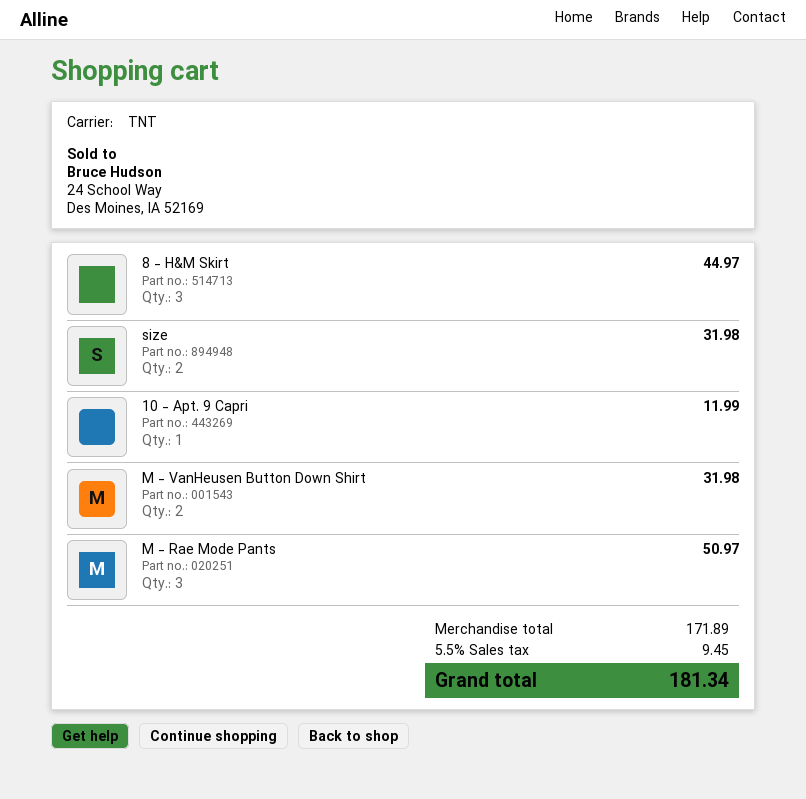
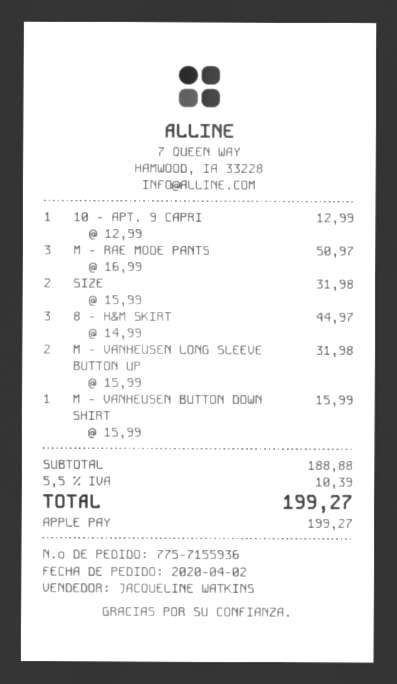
10 - Apt. 9 Capri: 1 for 11.99 -> 1 for 12.99
M - VanHeusen Button Down Shirt: 2 for 31.98 -> 1 for 15.99
M - VANHEUSEN LONG SLEEVE BUTTON UP: none -> 2 for 31.98
subtotal: 171.89 -> 188.88
tax: 5.5% = 9.45 -> 5.5% = 10.39
total: 181.34 -> 199.27

